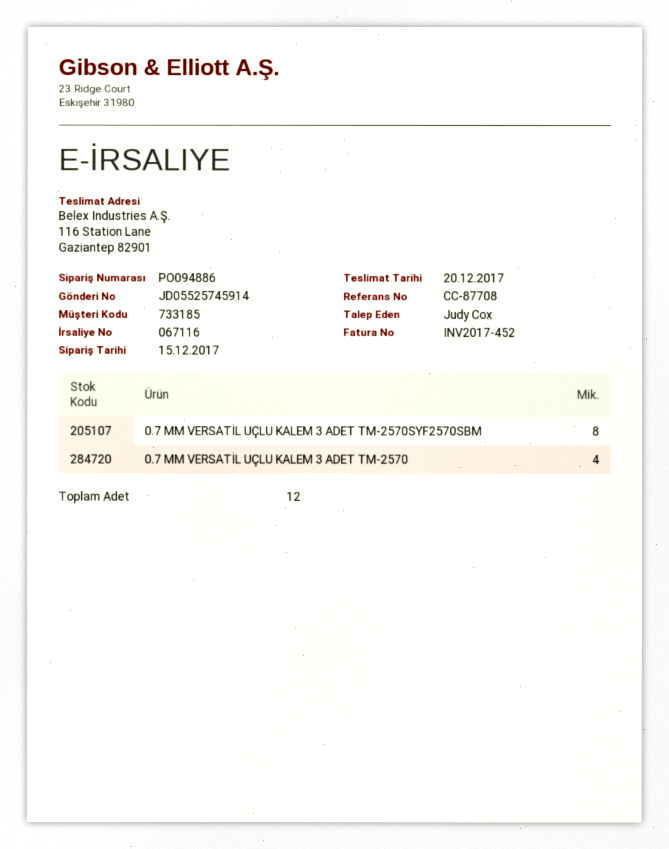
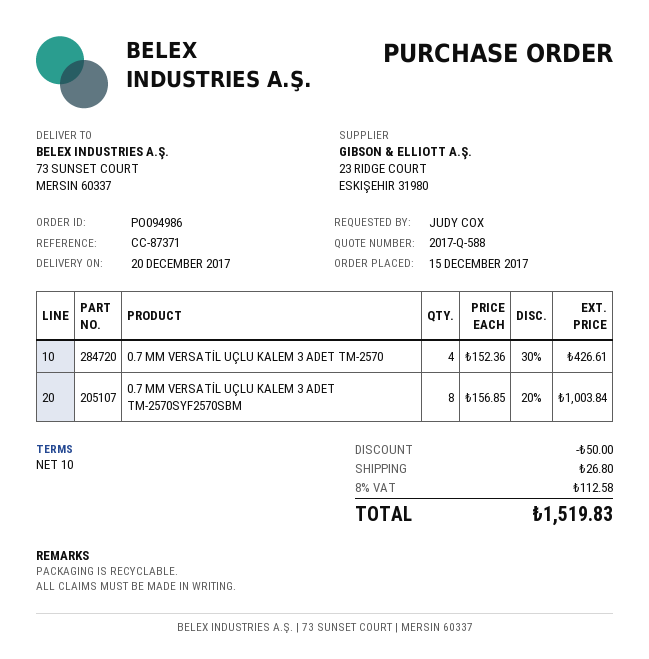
order number: PO094886 -> PO094986
reference: CC-87708 -> CC-87371
ship to: 116 Station Lane, Gaziantep 82901 -> 73 SUNSET COURT, MERSIN 60337

